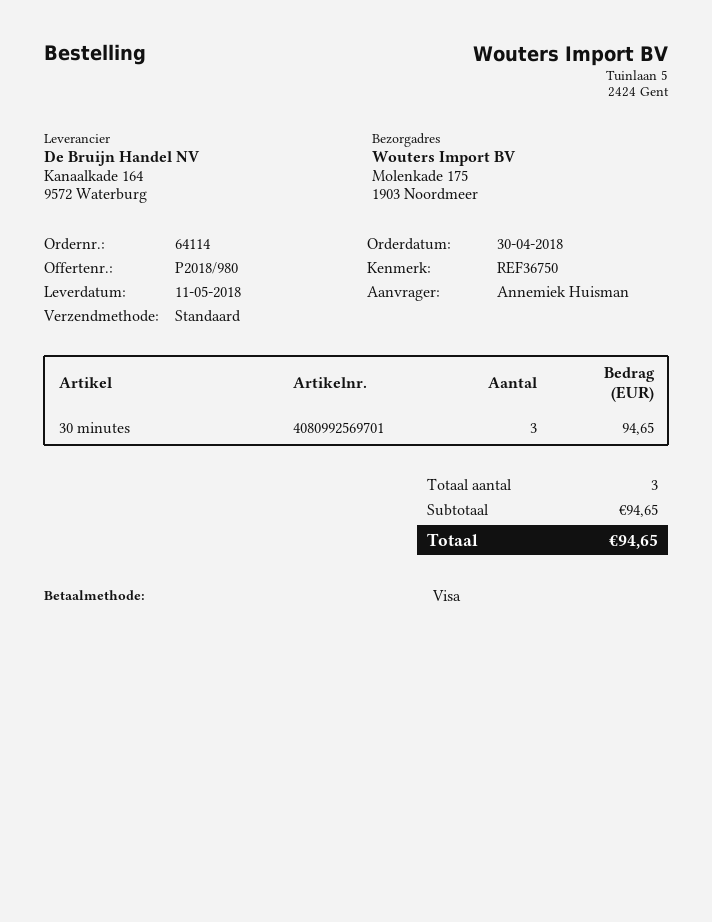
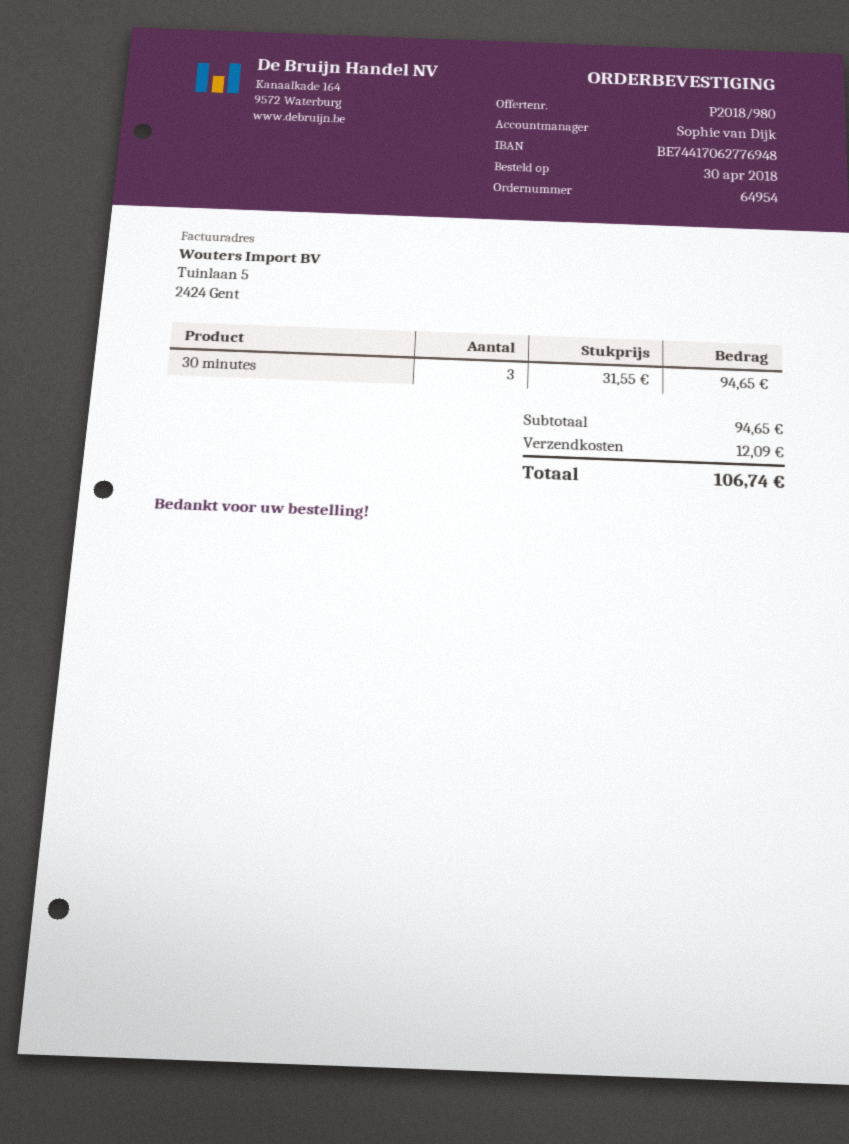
order number: 64114 -> 64954
shipping: none -> 12.09
total: 94.65 -> 106.74

